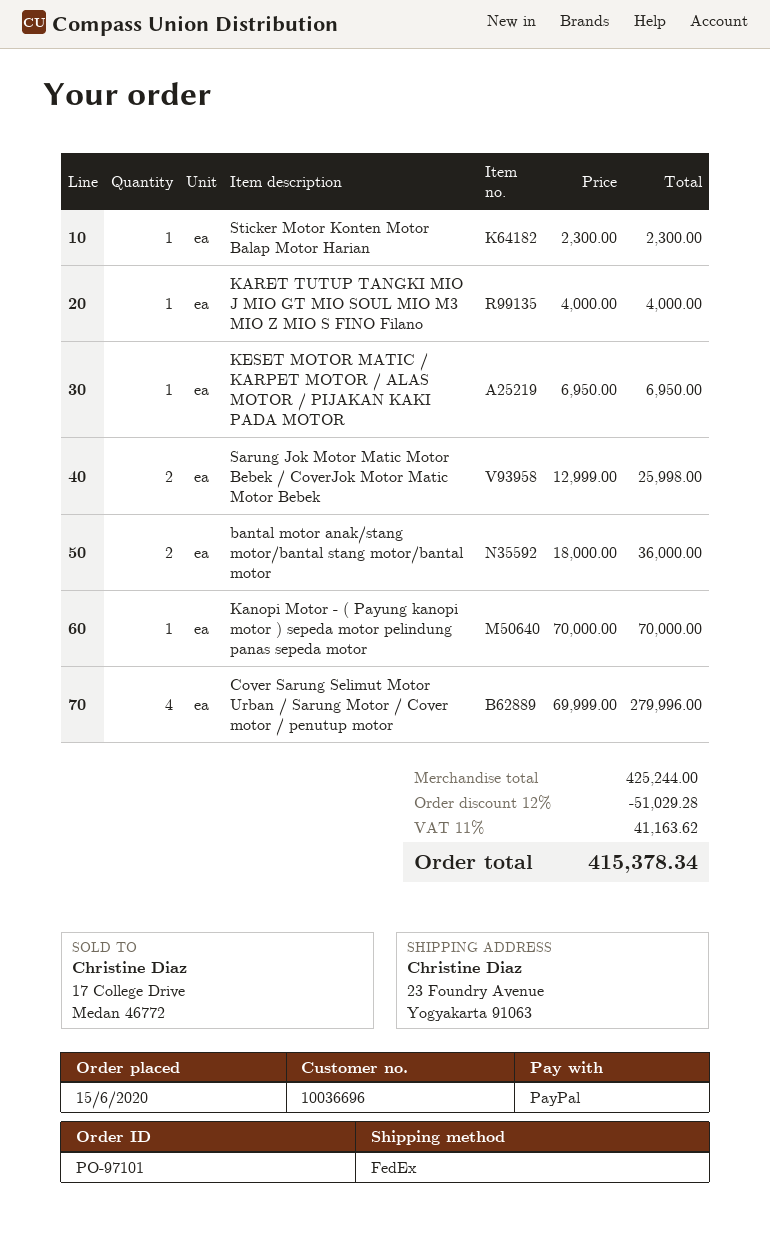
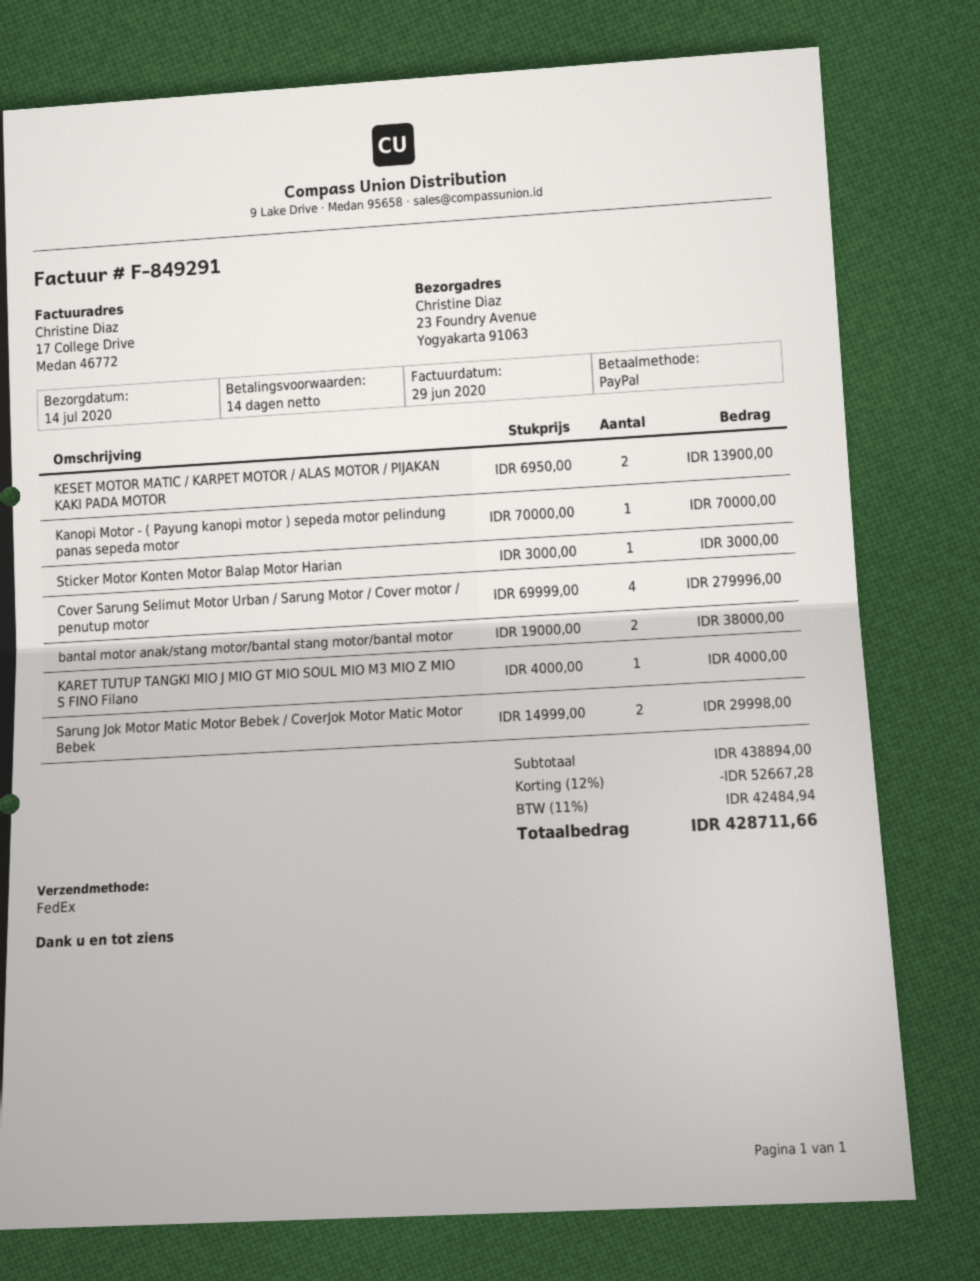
Sticker Motor Konten Motor Balap Motor Harian: 1 x 2300.00 = 2300.00 -> 1 x 3000.00 = 3000.00
KESET MOTOR MATIC / KARPET MOTOR / ALAS MOTOR / PIJAKAN KAKI PADA MOTOR: 1 x 6950.00 = 6950.00 -> 2 x 6950.00 = 13900.00
Sarung Jok Motor Matic Motor Bebek / CoverJok Motor Matic Motor Bebek: 2 x 12999.00 = 25998.00 -> 2 x 14999.00 = 29998.00
bantal motor anak/stang motor/bantal stang motor/bantal motor: 2 x 18000.00 = 36000.00 -> 2 x 19000.00 = 38000.00
subtotal: 425244.00 -> 438894.00
discount: 12% = 51029.28 -> 12% = 52667.28
tax: 11% = 41163.62 -> 11% = 42484.94
total: 415378.34 -> 428711.66

